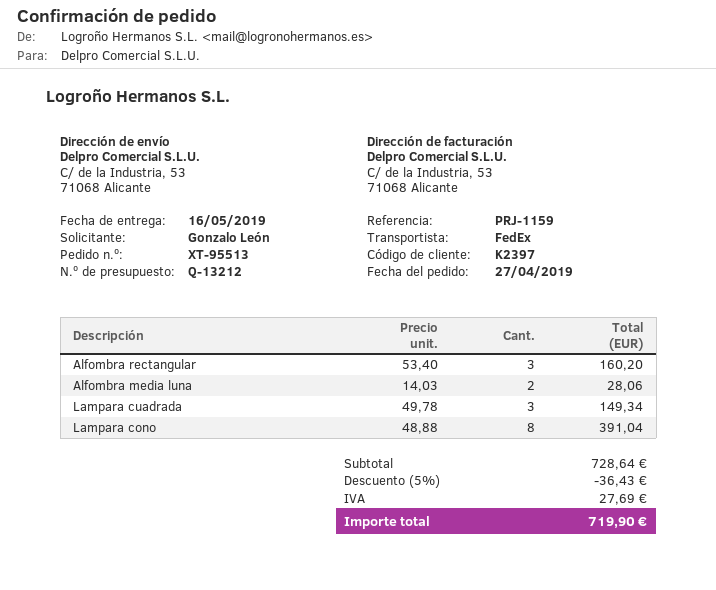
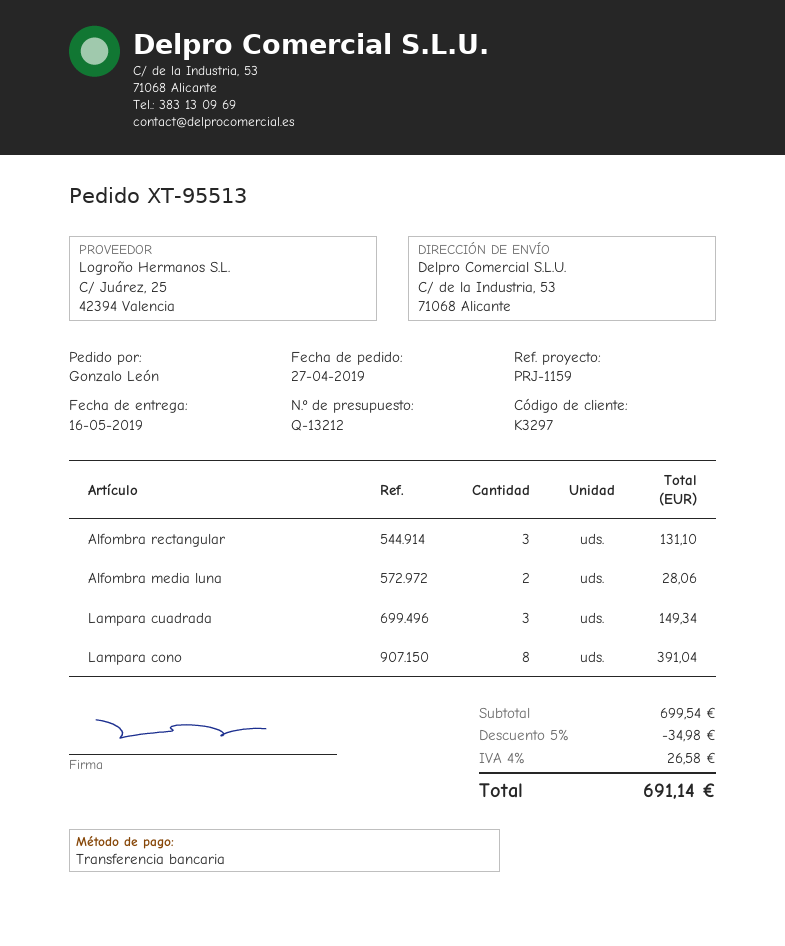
customer number: K2397 -> K3297
Alfombra rectangular: 3 for 160.20 -> 3 for 131.10
subtotal: 728.64 -> 699.54
discount: 5% = 36.43 -> 5% = 34.98
tax: 27.69 -> 26.58
total: 719.90 -> 691.14

